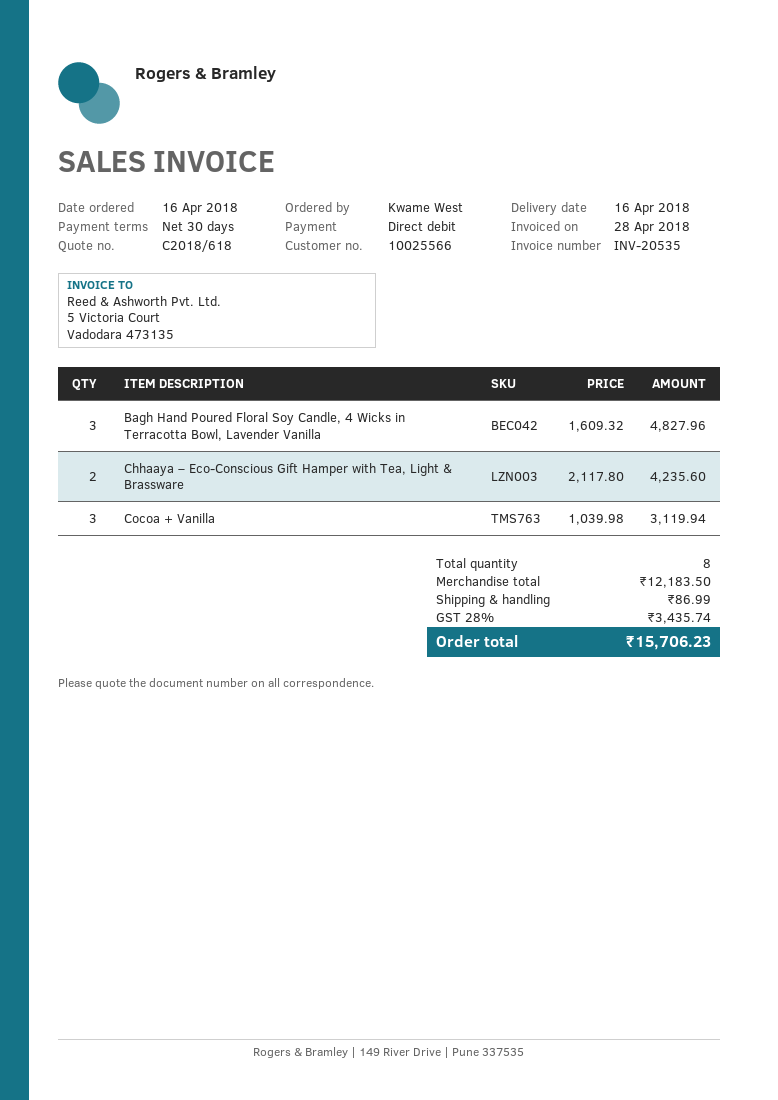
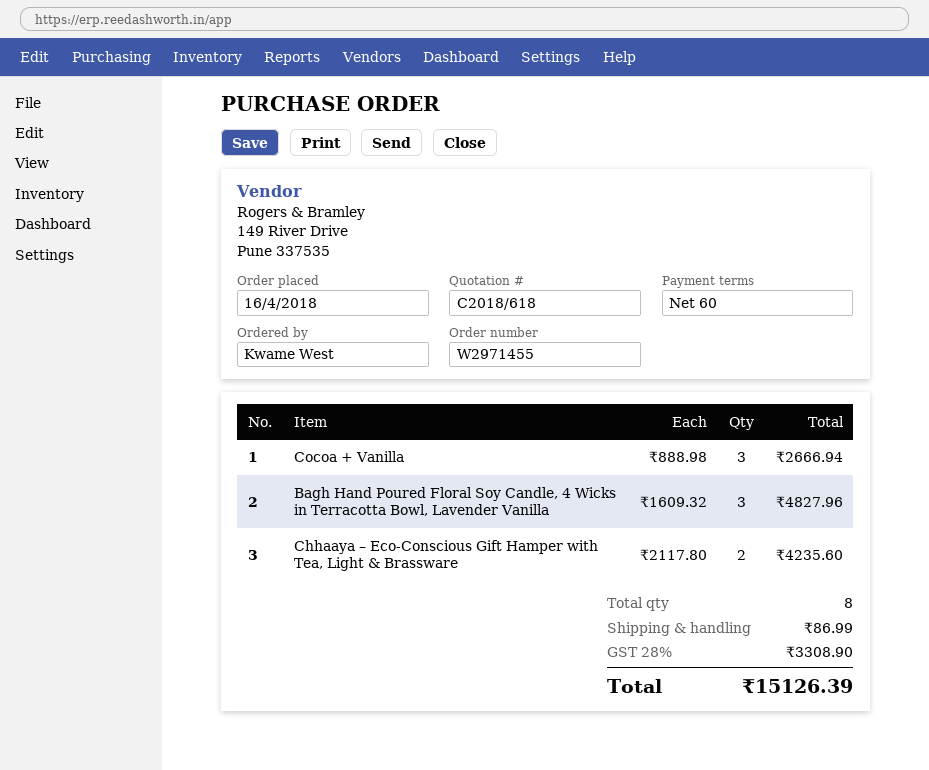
payment terms: 30 days -> 60 days
Cocoa + Vanilla: 3 x 1039.98 = 3119.94 -> 3 x 888.98 = 2666.94
tax: 28% = 3435.74 -> 28% = 3308.90
total: 15706.23 -> 15126.39

